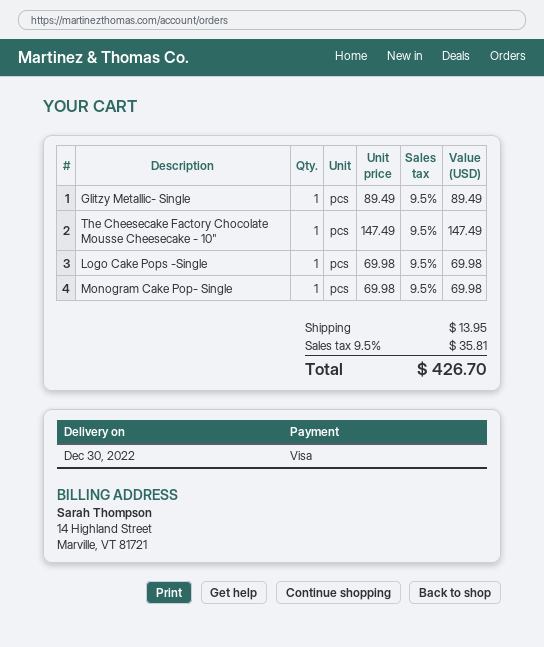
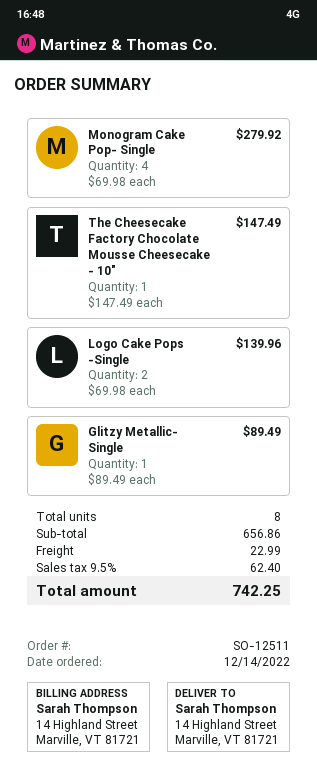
Logo Cake Pops -Single: 1 x 69.98 = 69.98 -> 2 x 69.98 = 139.96
Monogram Cake Pop- Single: 1 x 69.98 = 69.98 -> 4 x 69.98 = 279.92
shipping: 13.95 -> 22.99
tax: 9.5% = 35.81 -> 9.5% = 62.40
total: 426.70 -> 742.25

